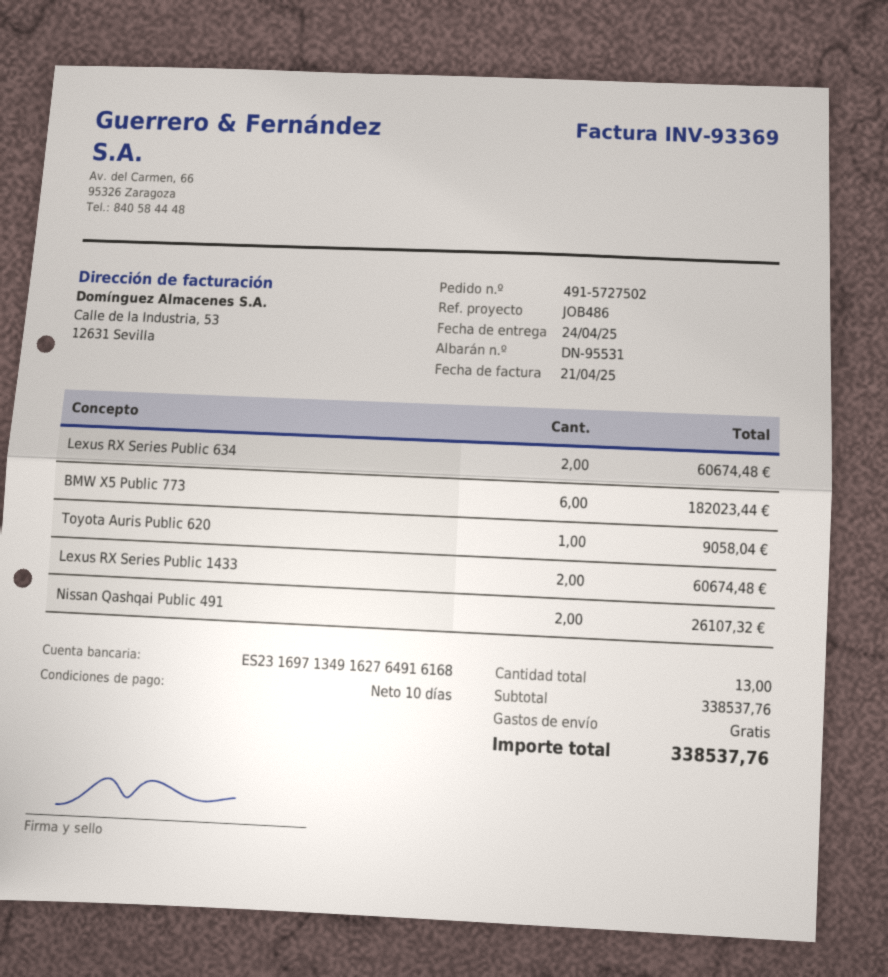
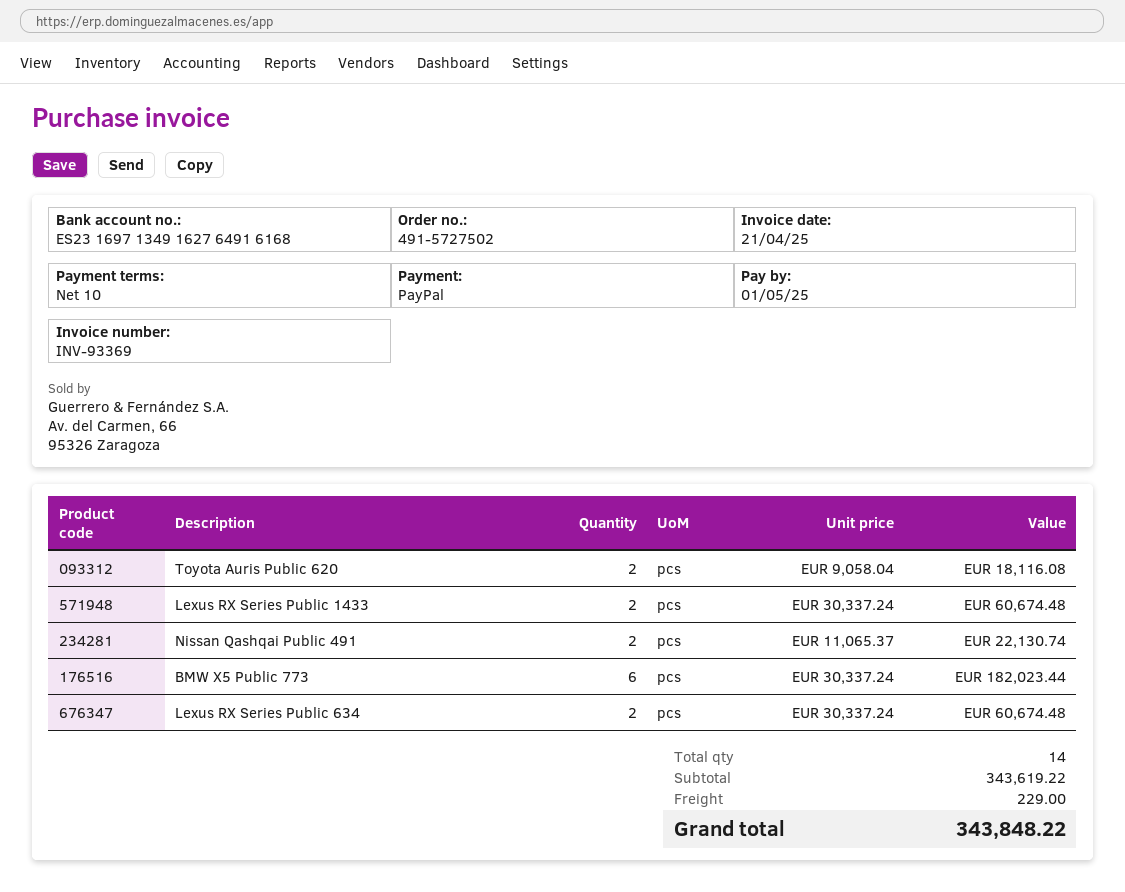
Toyota Auris Public 620: 1 for 9058.04 -> 2 for 18116.08
Nissan Qashqai Public 491: 2 for 26107.32 -> 2 for 22130.74
total quantity: 13 -> 14
subtotal: 338537.76 -> 343619.22
shipping: 0.00 -> 229.00
total: 338537.76 -> 343848.22

